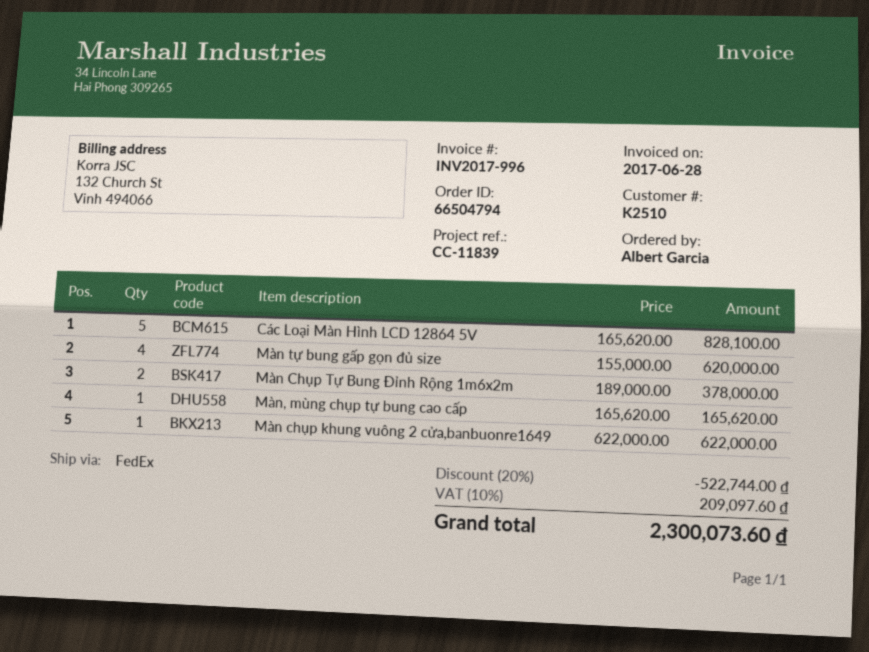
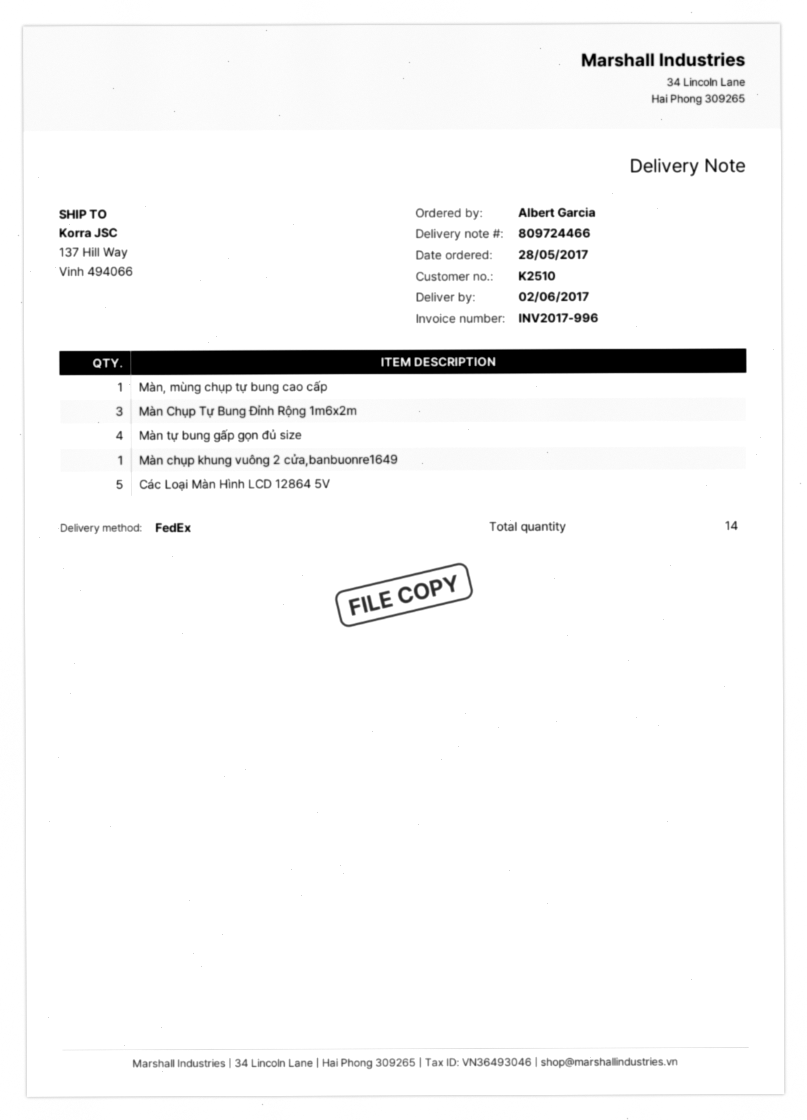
Màn Chụp Tự Bung Đỉnh Rộng 1m6x2m: 2 -> 3

